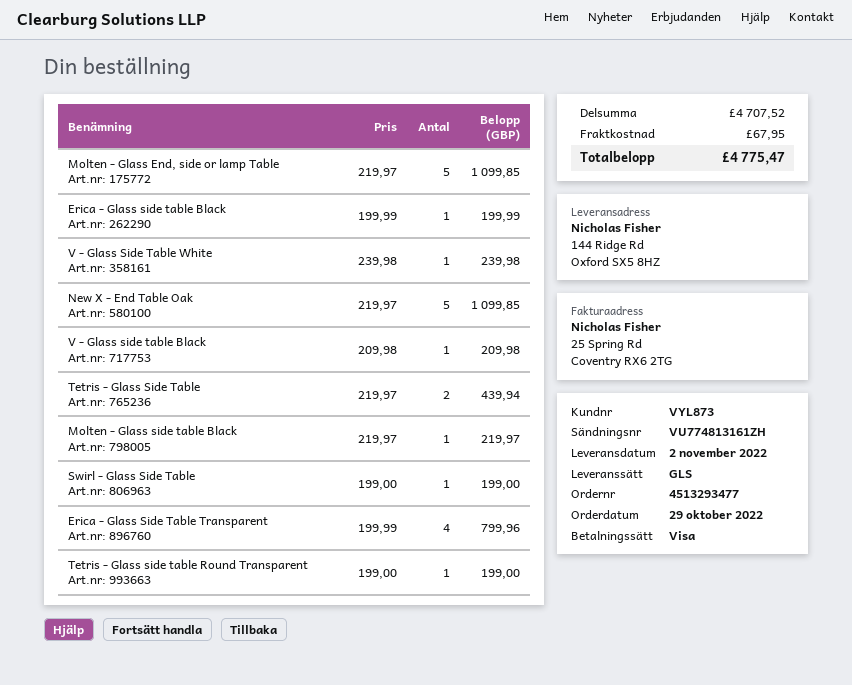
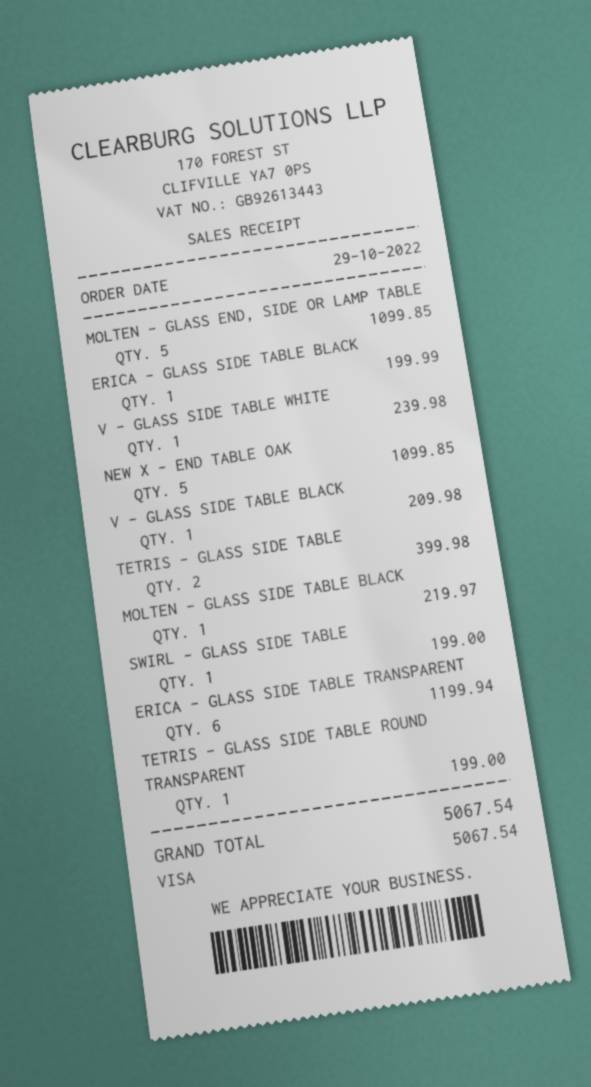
Tetris - Glass Side Table: 2 for 439.94 -> 2 for 399.98
Erica - Glass Side Table Transparent: 4 for 799.96 -> 6 for 1199.94
shipping: 67.95 -> none
total: 4775.47 -> 5067.54

